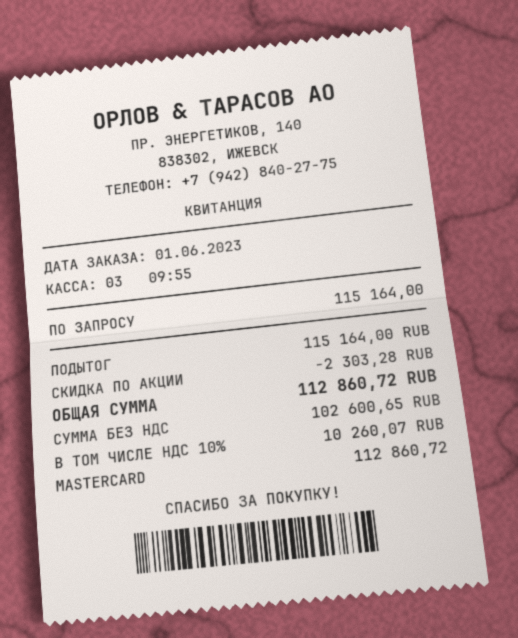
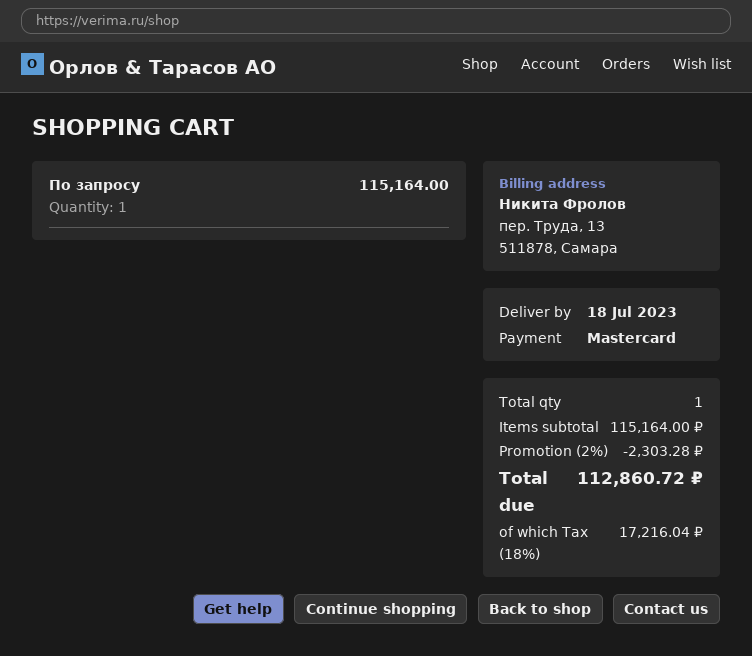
tax: 10% = 10260.07 -> 18% = 17216.04

